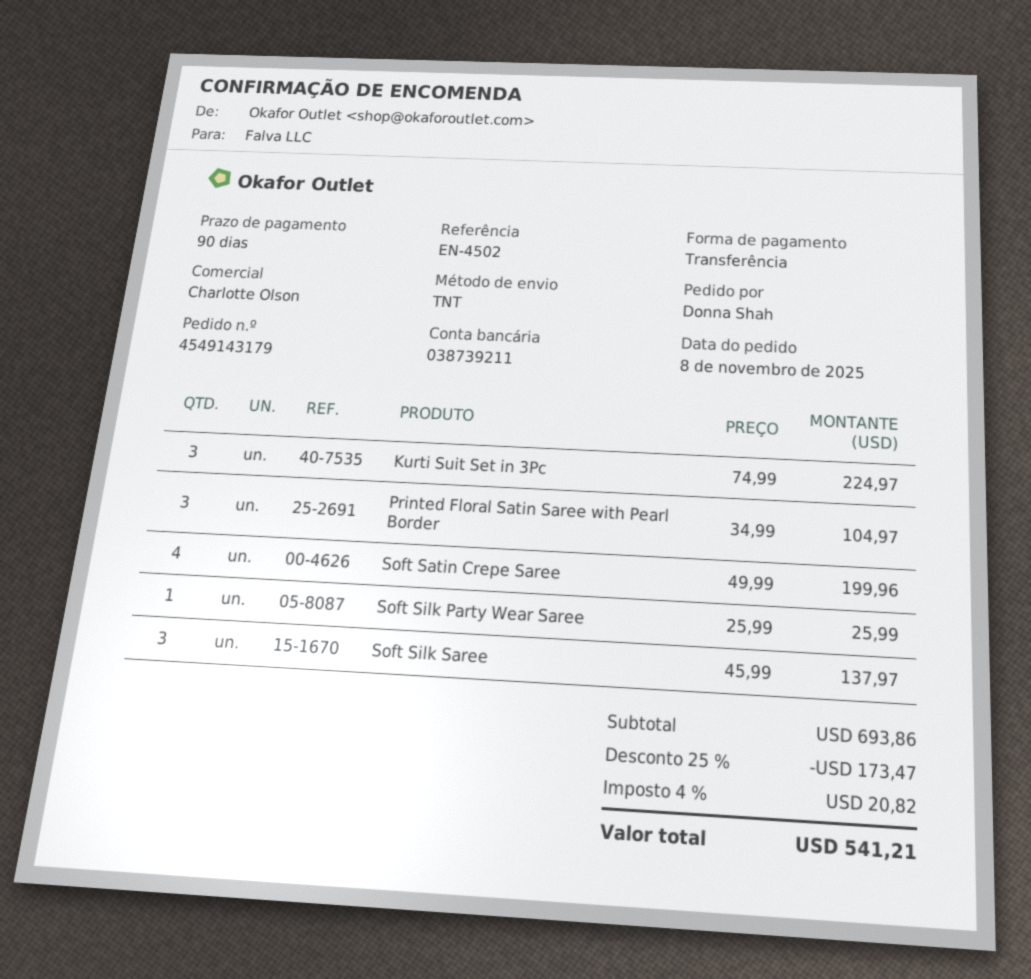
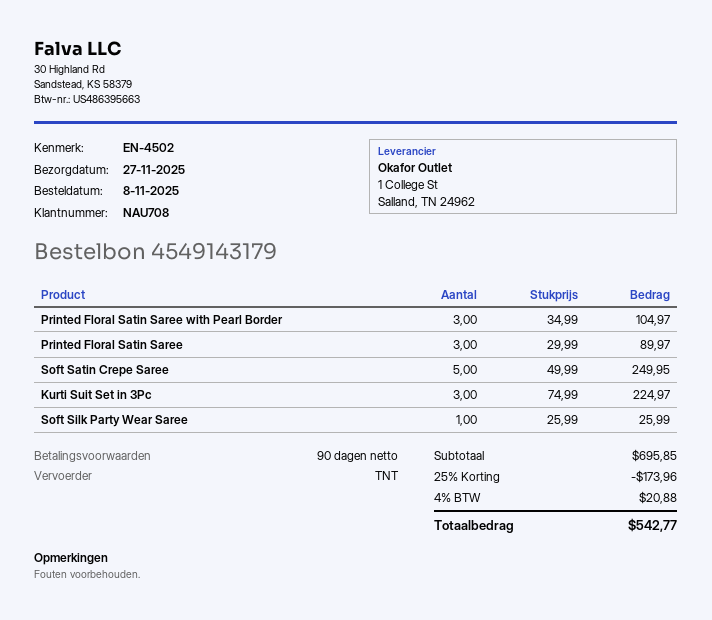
Soft Satin Crepe Saree: 4 x 49.99 = 199.96 -> 5 x 49.99 = 249.95
Soft Silk Saree: 3 x 45.99 = 137.97 -> none
Printed Floral Satin Saree: none -> 3 x 29.99 = 89.97
subtotal: 693.86 -> 695.85
discount: 25% = 173.47 -> 25% = 173.96
tax: 4% = 20.82 -> 4% = 20.88
total: 541.21 -> 542.77

